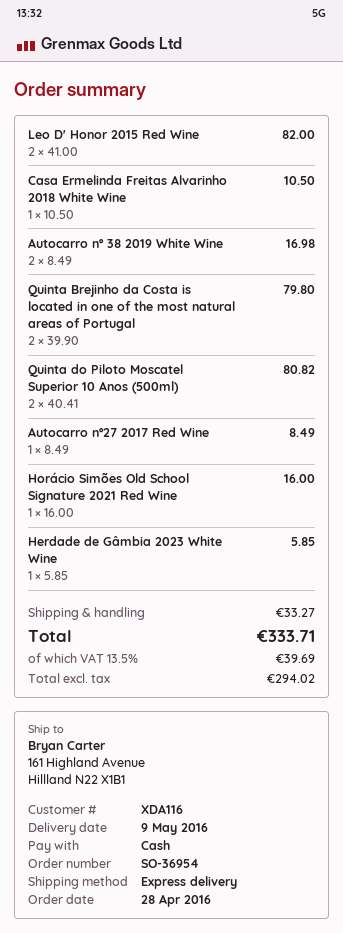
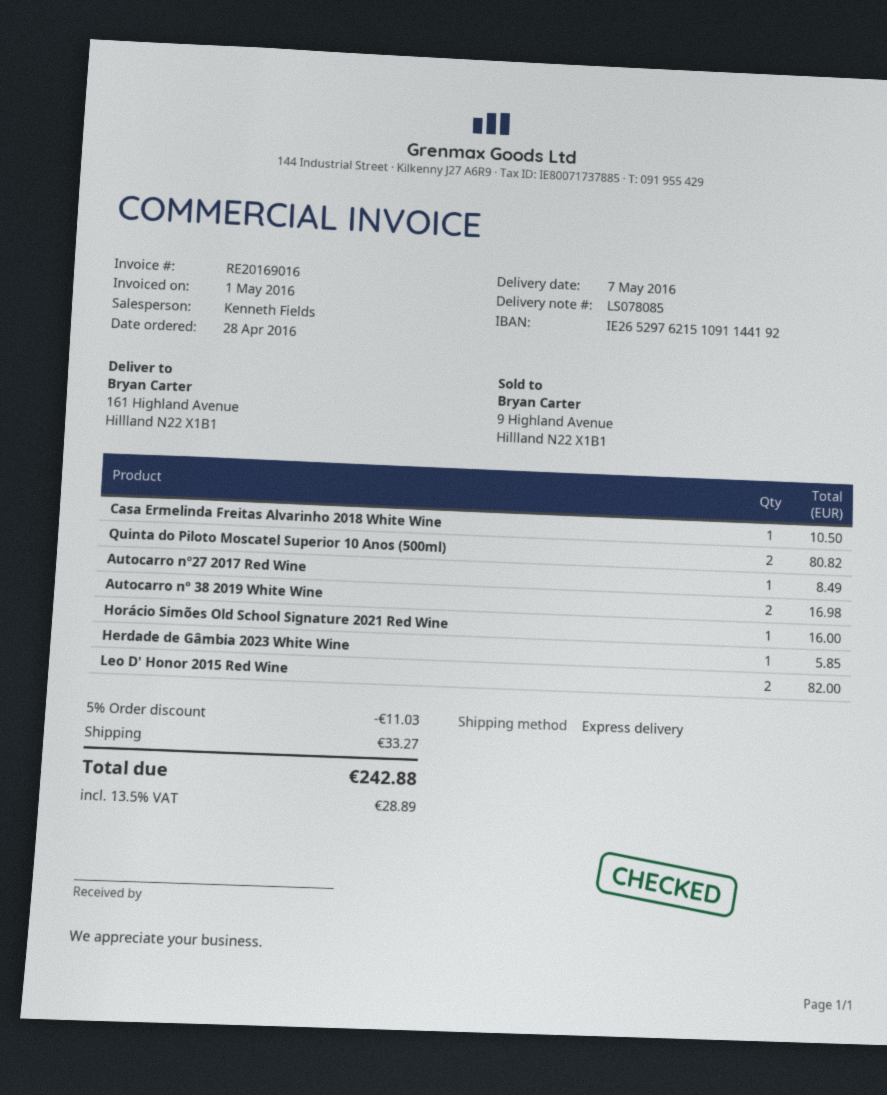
delivery date: 2016-05-09 -> 2016-05-07
Quinta Brejinho da Costa is located in one of the most natural areas of Portugal: 2 for 79.80 -> none
discount: none -> 5% = 11.03
tax: 13.5% = 39.69 -> 13.5% = 28.89
total: 333.71 -> 242.88

